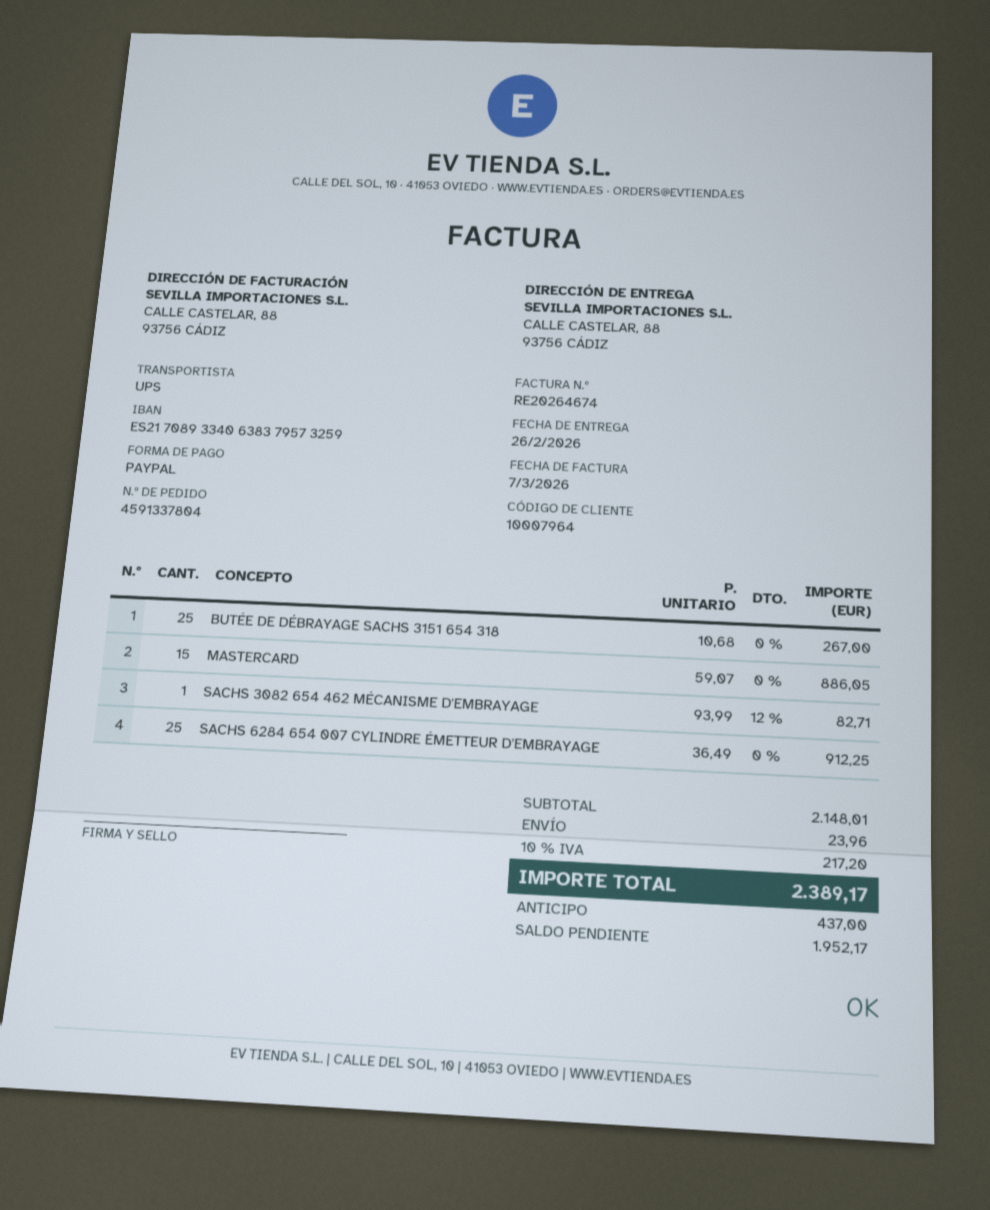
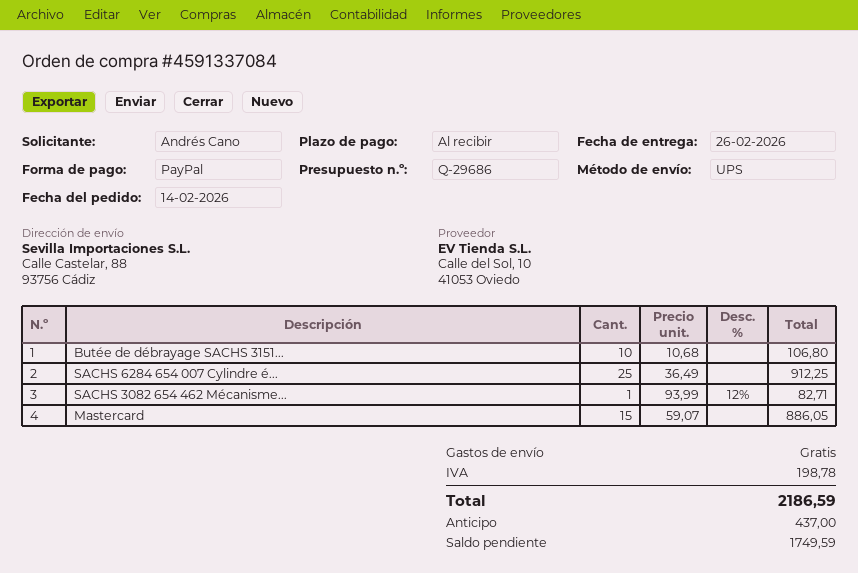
order number: 4591337804 -> 4591337084
BUTÉE DE DÉBRAYAGE SACHS 3151 654 318: 25 x 10.68 = 267.00 -> 10 x 10.68 = 106.80
shipping: 23.96 -> 0.00
tax: 217.20 -> 198.78
total: 2389.17 -> 2186.59
balance: 1952.17 -> 1749.59

